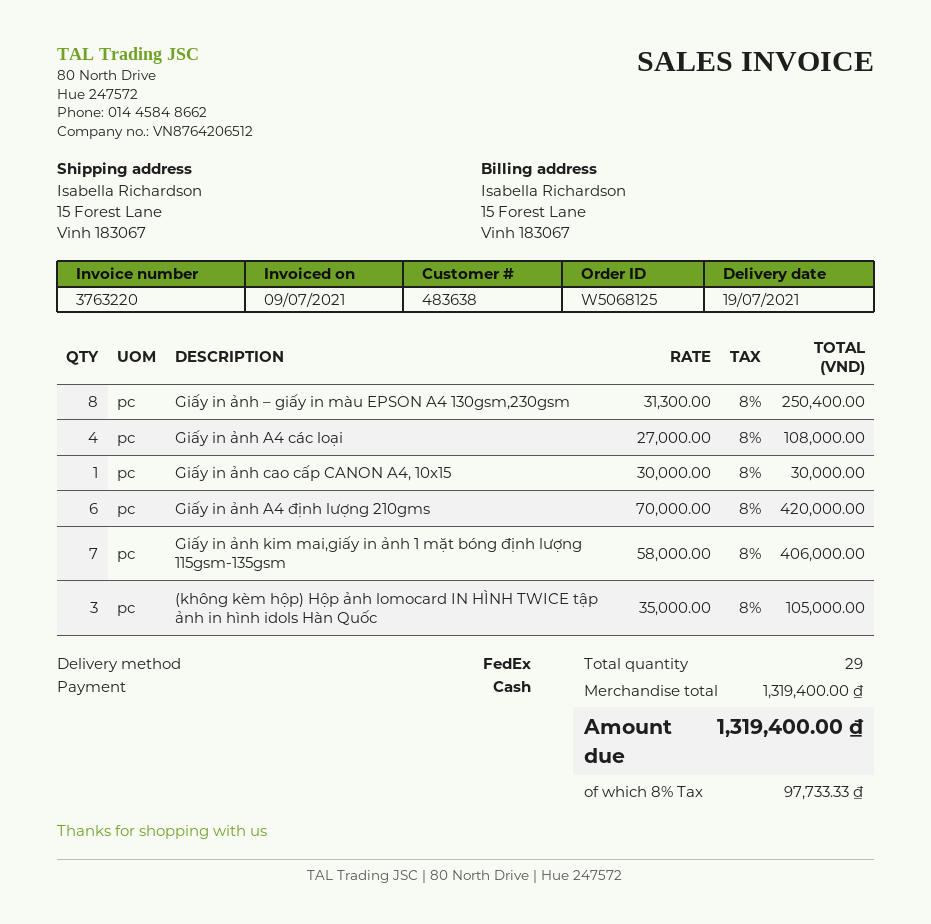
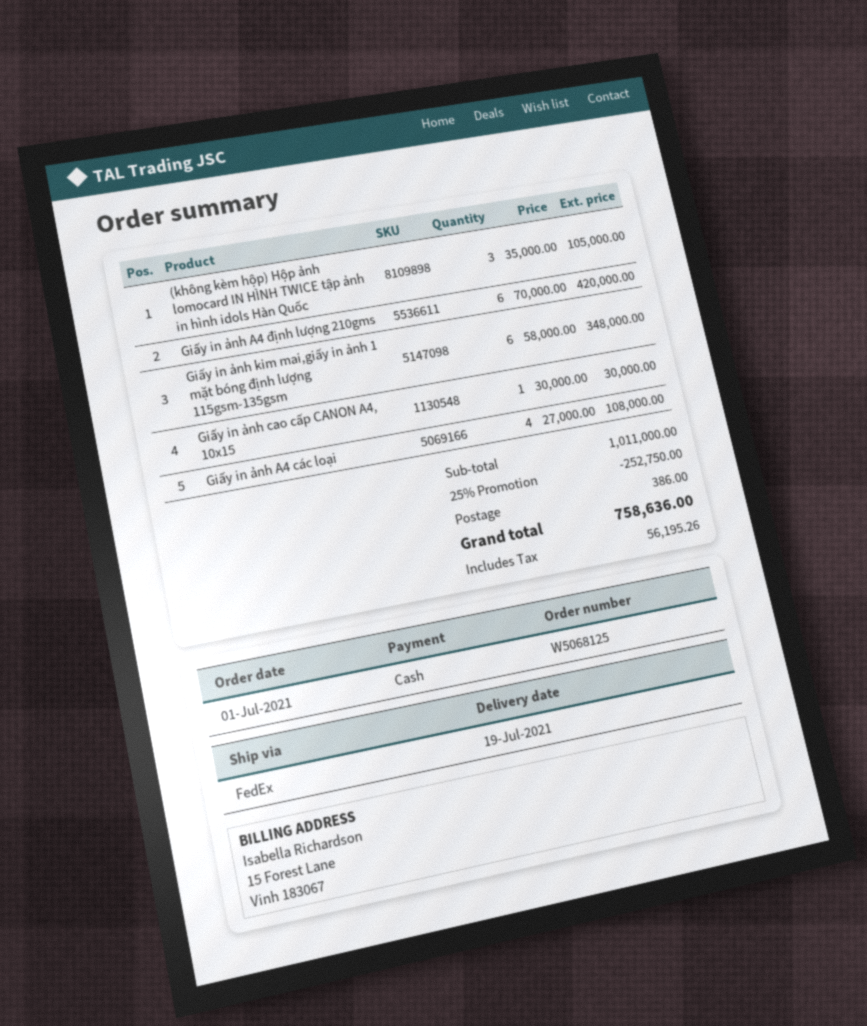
Giấy in ảnh – giấy in màu EPSON A4 130gsm,230gsm: 8 x 31300.00 = 250400.00 -> none
Giấy in ảnh kim mai,giấy in ảnh 1 mặt bóng định lượng 115gsm-135gsm: 7 x 58000.00 = 406000.00 -> 6 x 58000.00 = 348000.00
subtotal: 1319400.00 -> 1011000.00
discount: none -> 25% = 252750.00
shipping: none -> 386.00
tax: 97733.33 -> 56195.26
total: 1319400.00 -> 758636.00

